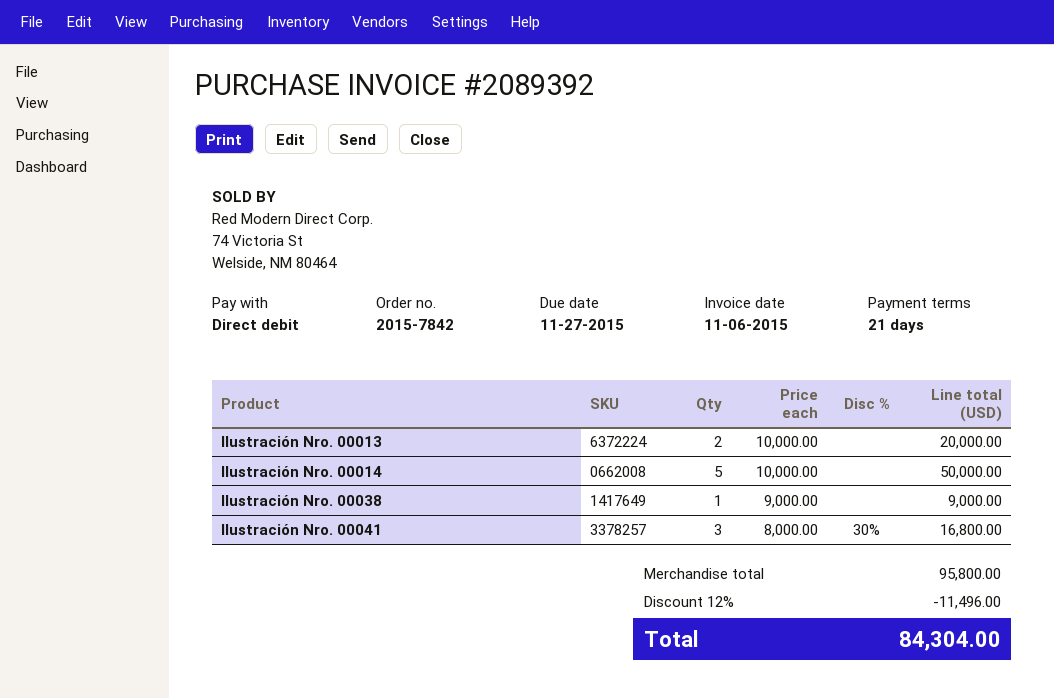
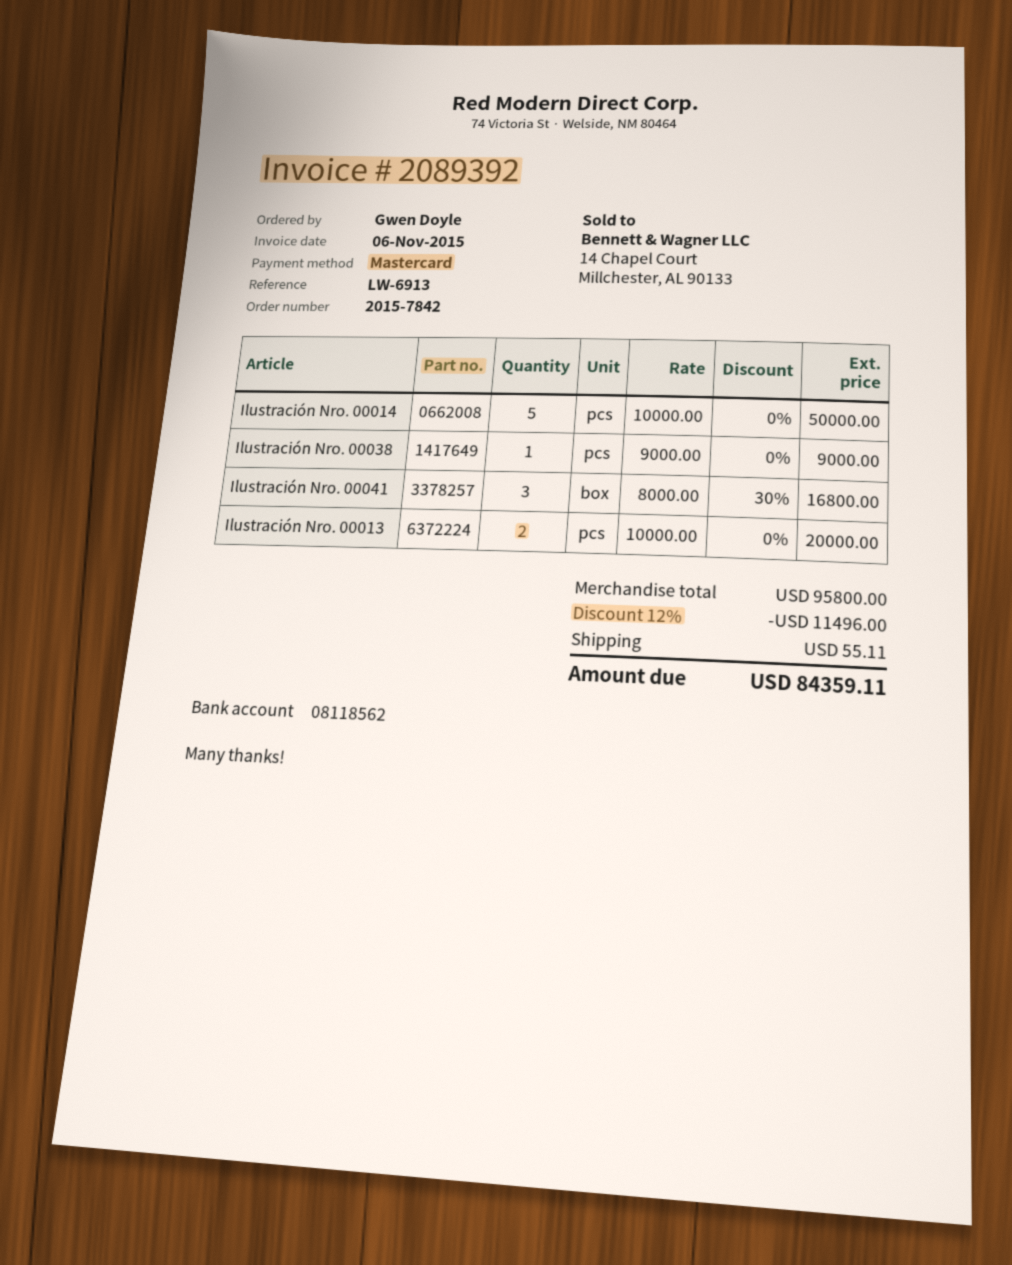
payment method: direct debit -> Mastercard
shipping: none -> 55.11
total: 84304.00 -> 84359.11

